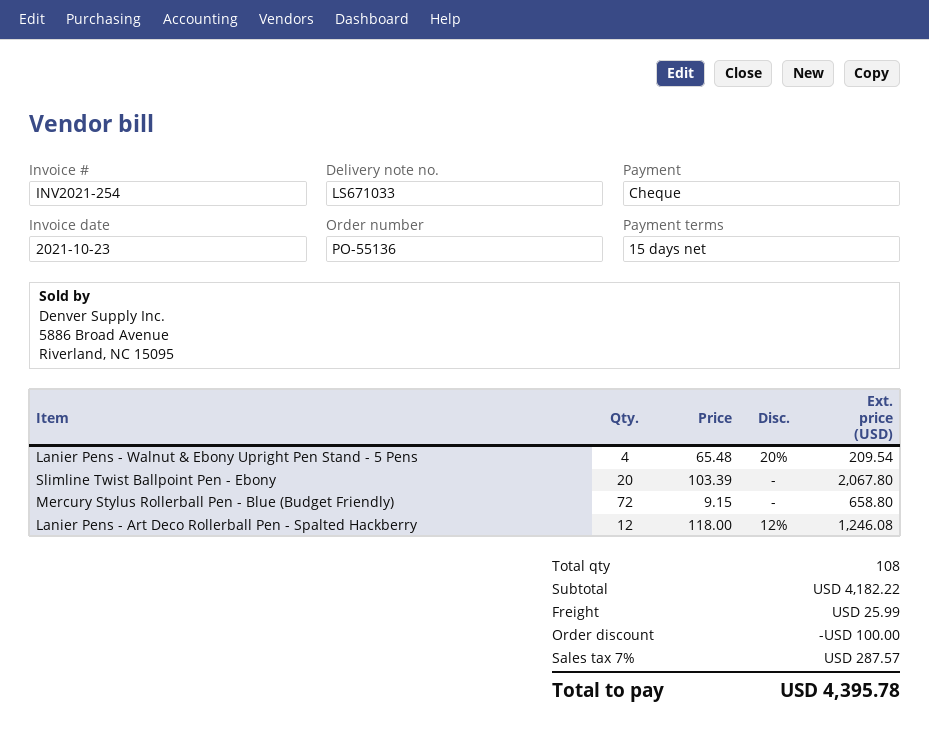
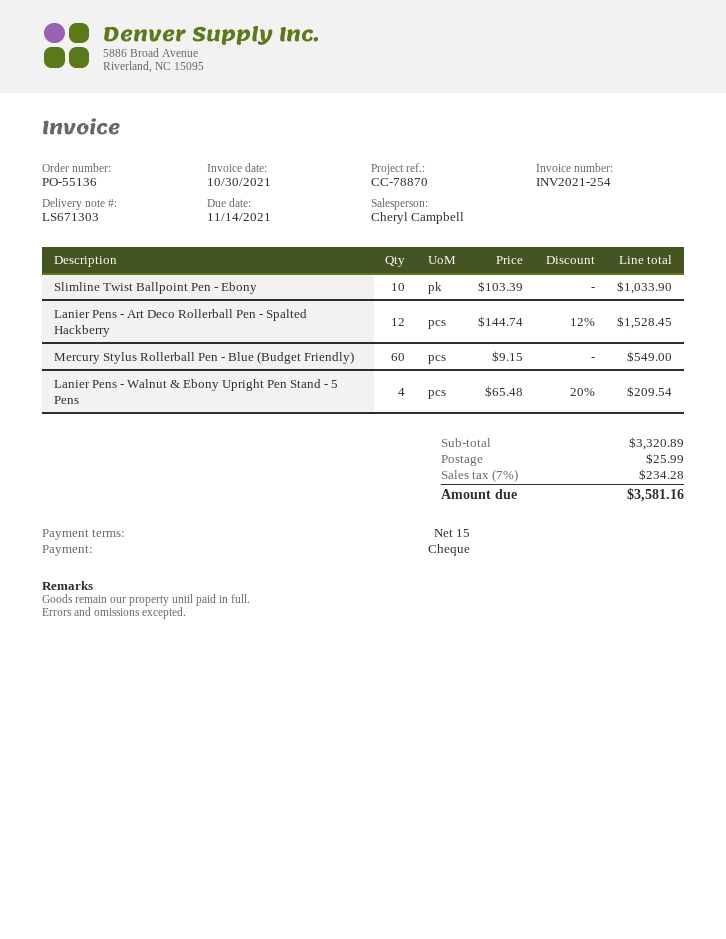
delivery note number: LS671033 -> LS671303
invoice date: 2021-10-23 -> 2021-10-30
Slimline Twist Ballpoint Pen - Ebony: 20 x 103.39 = 2067.80 -> 10 x 103.39 = 1033.90
Mercury Stylus Rollerball Pen - Blue (Budget Friendly): 72 x 9.15 = 658.80 -> 60 x 9.15 = 549.00
Lanier Pens - Art Deco Rollerball Pen - Spalted Hackberry: 12 x 118.00 - 12% = 1246.08 -> 12 x 144.74 - 12% = 1528.45
subtotal: 4182.22 -> 3320.89
discount: 100.00 -> none
tax: 7% = 287.57 -> 7% = 234.28
total: 4395.78 -> 3581.16

